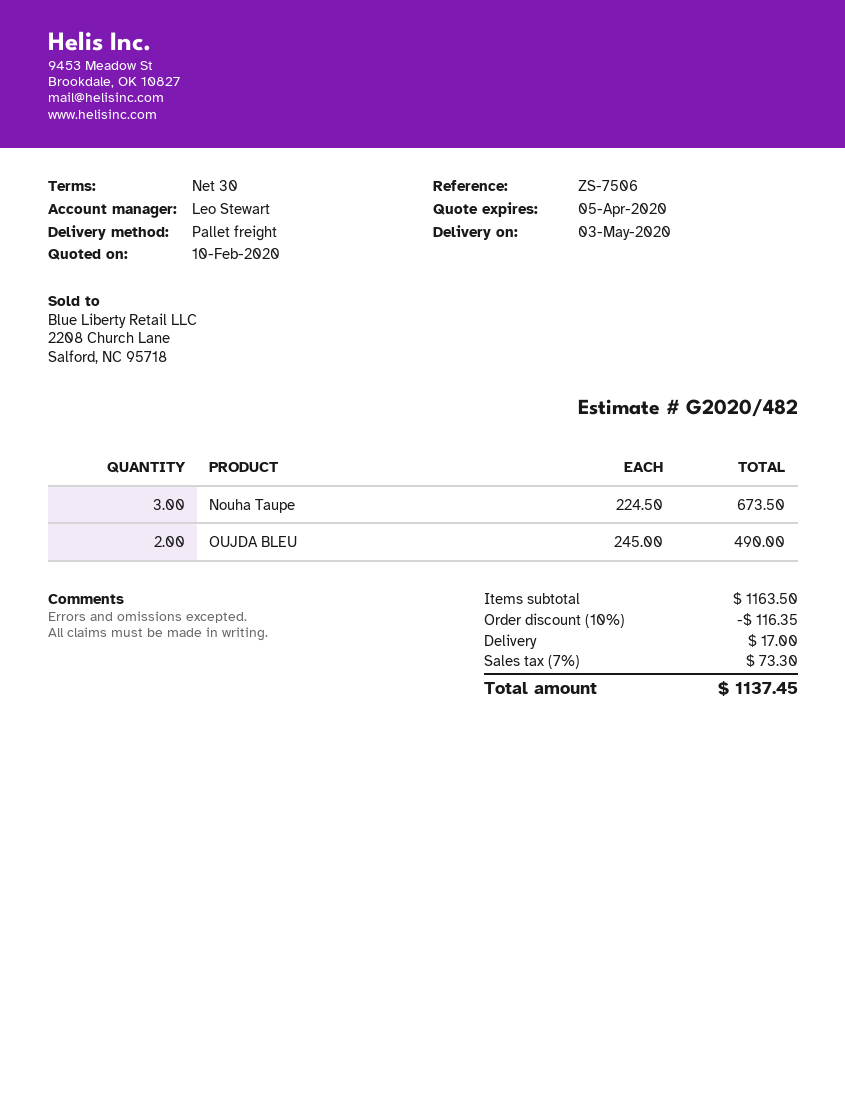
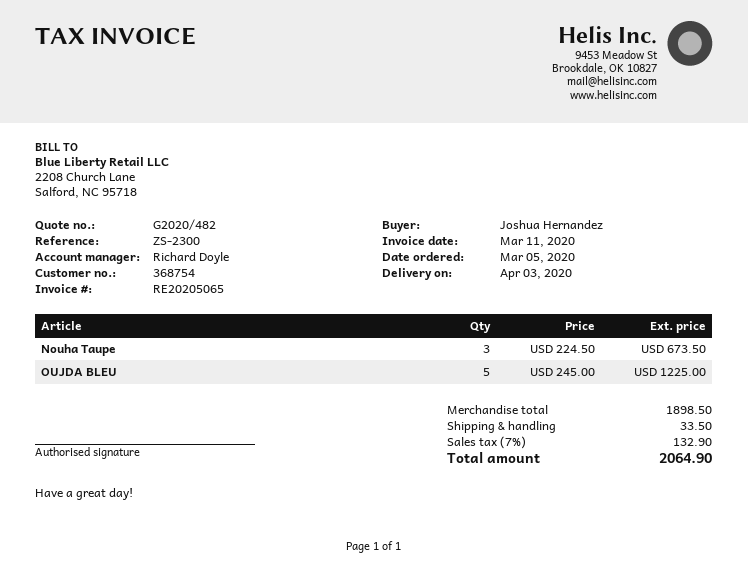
delivery date: 2020-05-03 -> 2020-04-03
reference: ZS-7506 -> ZS-2300
sales rep: Leo Stewart -> Richard Doyle
OUJDA BLEU: 2 x 245.00 = 490.00 -> 5 x 245.00 = 1225.00
subtotal: 1163.50 -> 1898.50
discount: 10% = 116.35 -> none
shipping: 17.00 -> 33.50
tax: 7% = 73.30 -> 7% = 132.90
total: 1137.45 -> 2064.90

